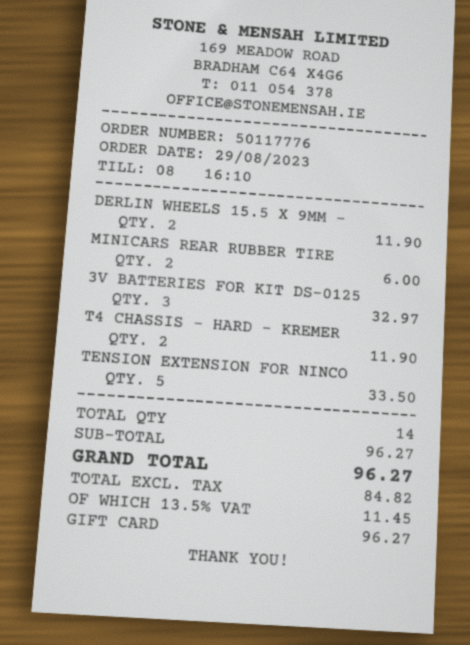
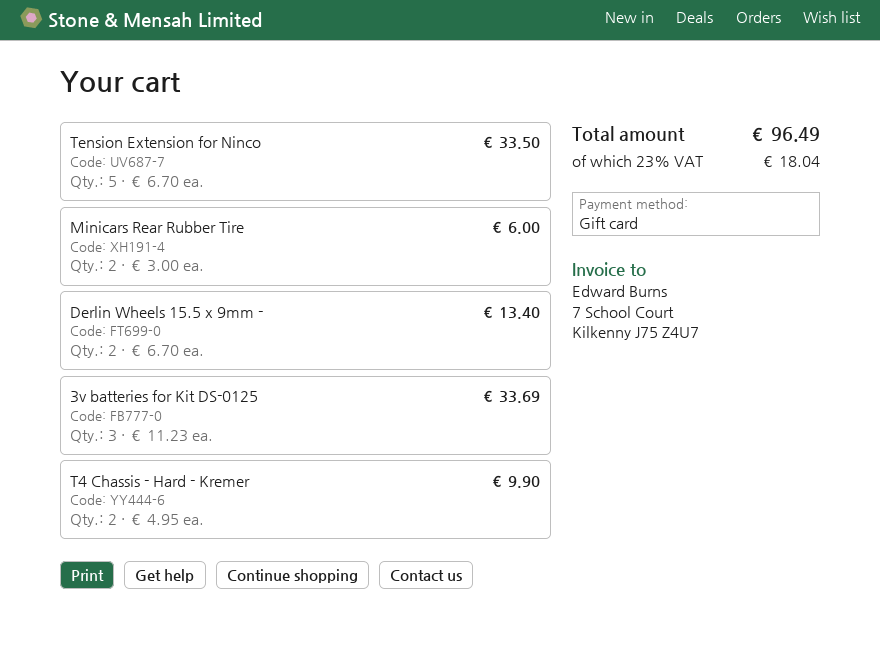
DERLIN WHEELS 15.5 X 9MM -: 2 for 11.90 -> 2 for 13.40
3V BATTERIES FOR KIT DS-0125: 3 for 32.97 -> 3 for 33.69
T4 CHASSIS - HARD - KREMER: 2 for 11.90 -> 2 for 9.90
tax: 13.5% = 11.45 -> 23% = 18.04
total: 96.27 -> 96.49

